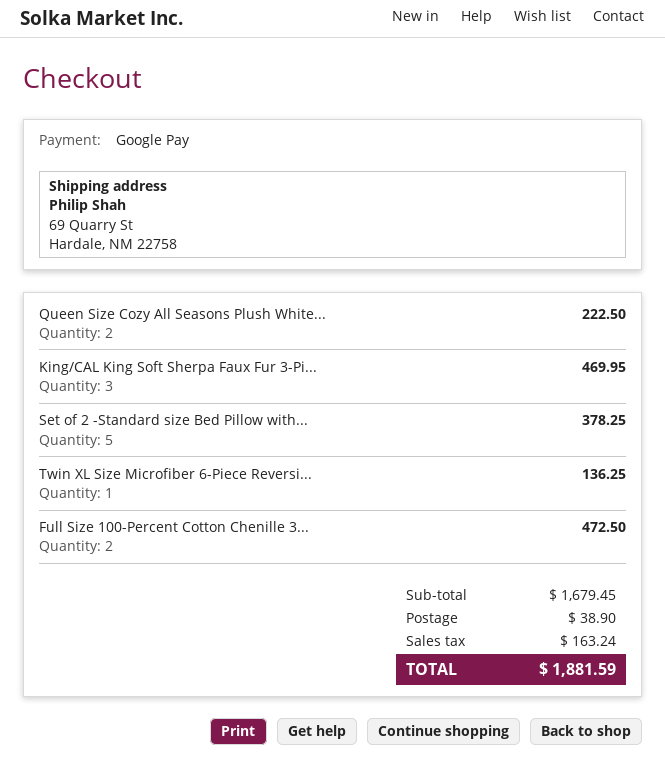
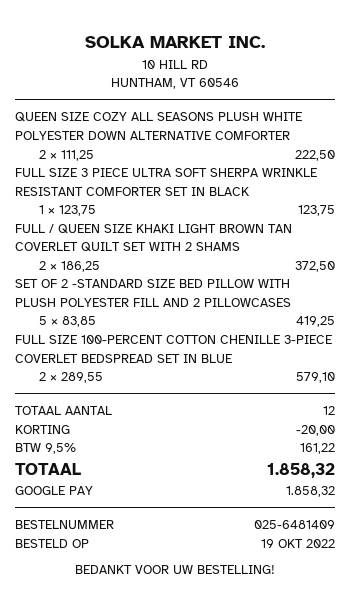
King/CAL King Soft Sherpa Faux Fur 3-Pi...: 3 for 469.95 -> none
Set of 2 -Standard size Bed Pillow with...: 5 for 378.25 -> 5 for 419.25
Twin XL Size Microfiber 6-Piece Reversi...: 1 for 136.25 -> none
Full Size 100-Percent Cotton Chenille 3...: 2 for 472.50 -> 2 for 579.10
FULL SIZE 3 PIECE ULTRA SOFT SHERPA WRINKLE RESISTANT COMFORTER SET IN BLACK: none -> 1 for 123.75
FULL / QUEEN SIZE KHAKI LIGHT BROWN TAN COVERLET QUILT SET WITH 2 SHAMS: none -> 2 for 372.50
discount: none -> 20.00
shipping: 38.90 -> none
tax: 163.24 -> 161.22
total: 1881.59 -> 1858.32

